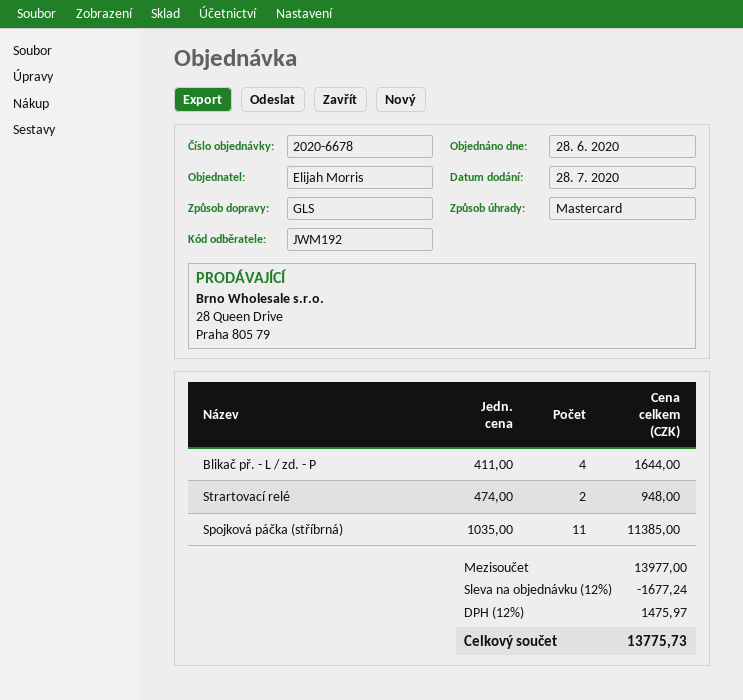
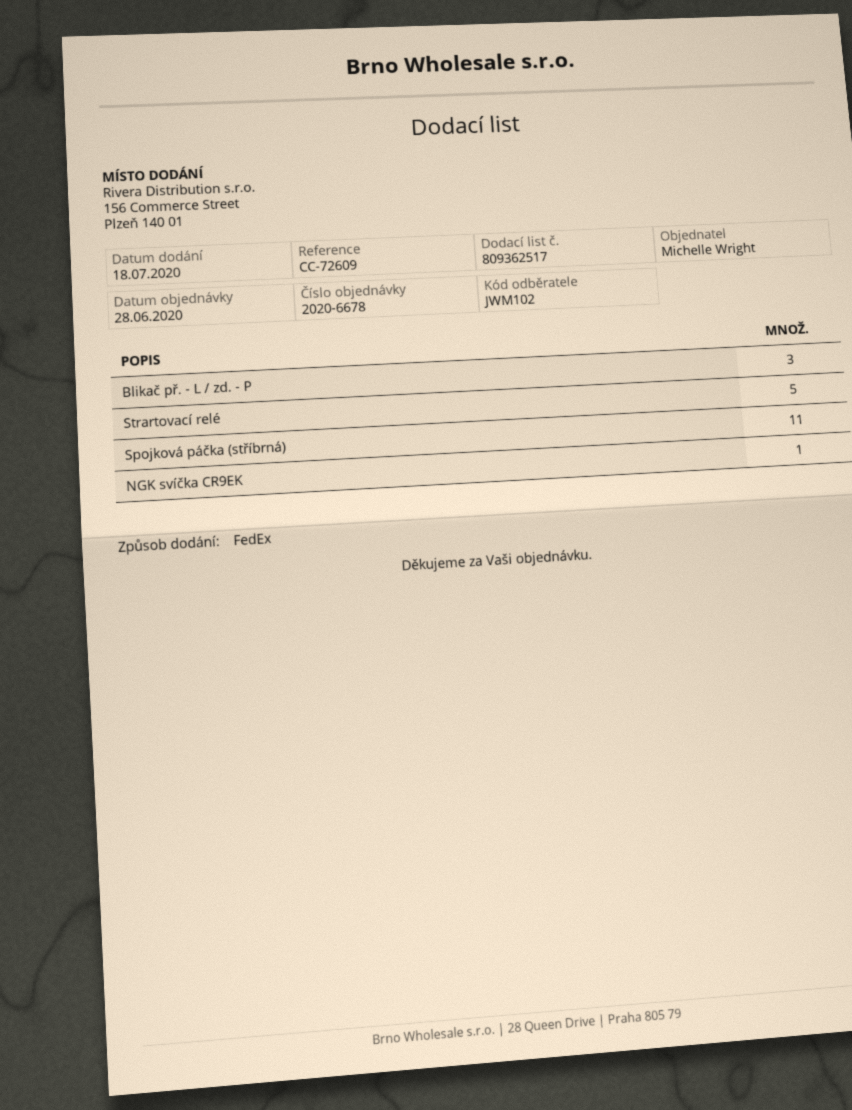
delivery date: 2020-07-28 -> 2020-07-18
customer number: JWM192 -> JWM102
ordered by: Elijah Morris -> Michelle Wright
shipping method: GLS -> FedEx
Blikač př. - L / zd. - P: 4 -> 3
Strartovací relé: 2 -> 5
NGK svíčka CR9EK: none -> 1

